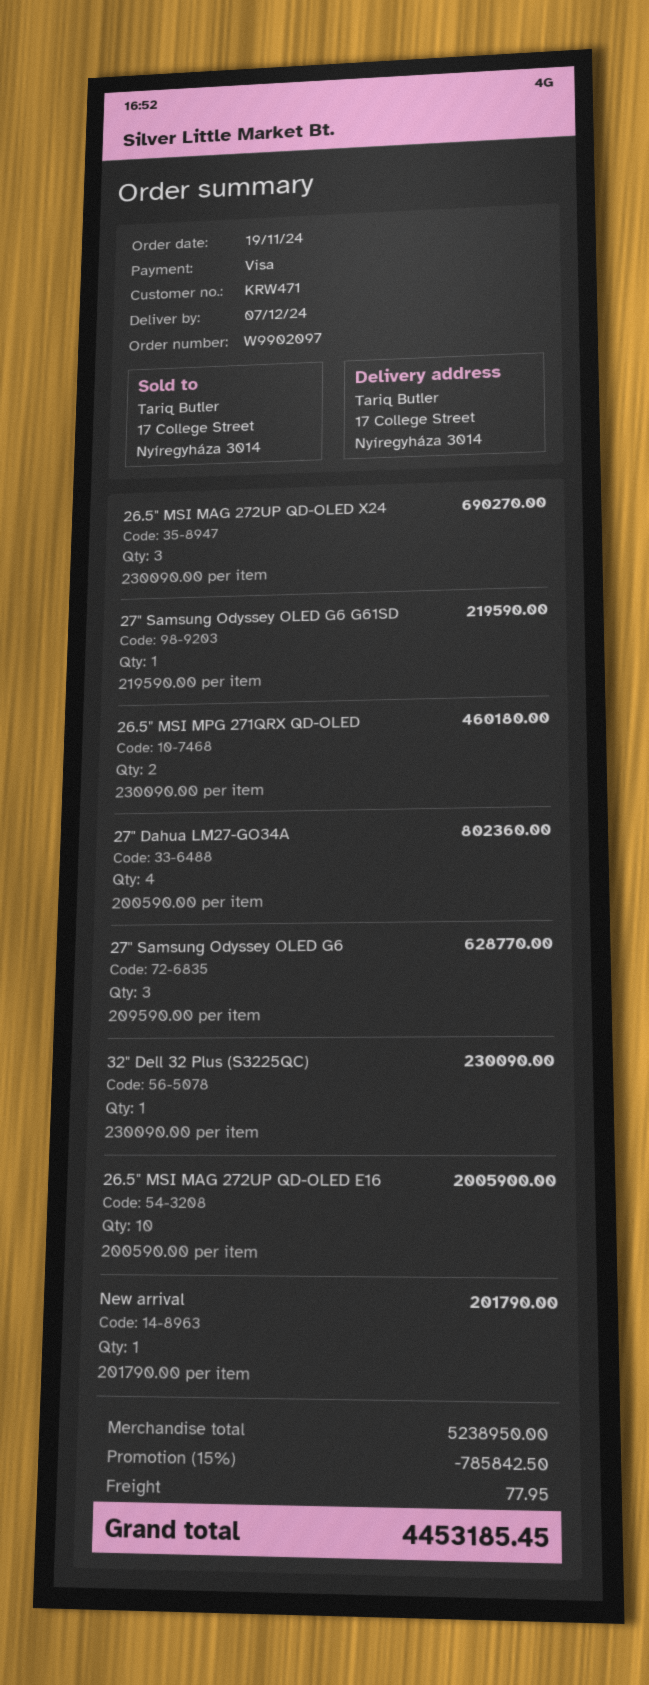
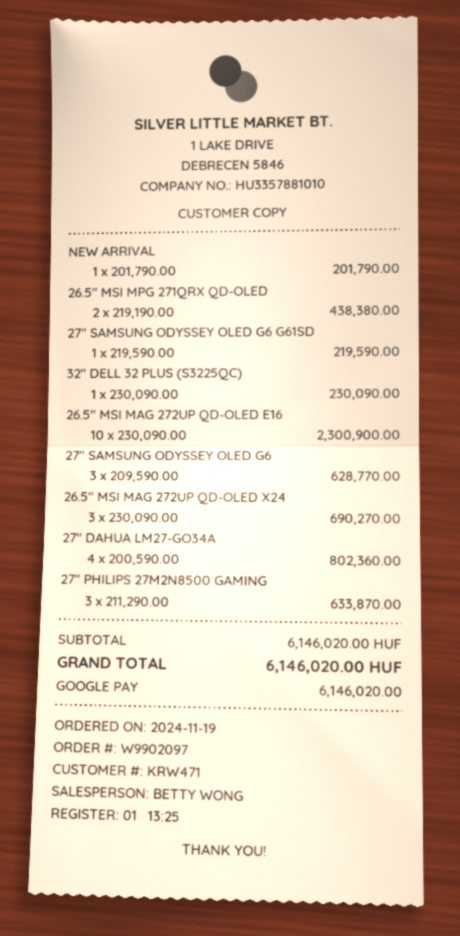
payment method: Visa -> Google Pay
26.5" MSI MPG 271QRX QD-OLED: 2 x 230090.00 = 460180.00 -> 2 x 219190.00 = 438380.00
26.5" MSI MAG 272UP QD-OLED E16: 10 x 200590.00 = 2005900.00 -> 10 x 230090.00 = 2300900.00
27" PHILIPS 27M2N8500 GAMING: none -> 3 x 211290.00 = 633870.00
subtotal: 5238950.00 -> 6146020.00
discount: 15% = 785842.50 -> none
shipping: 77.95 -> none
total: 4453185.45 -> 6146020.00

